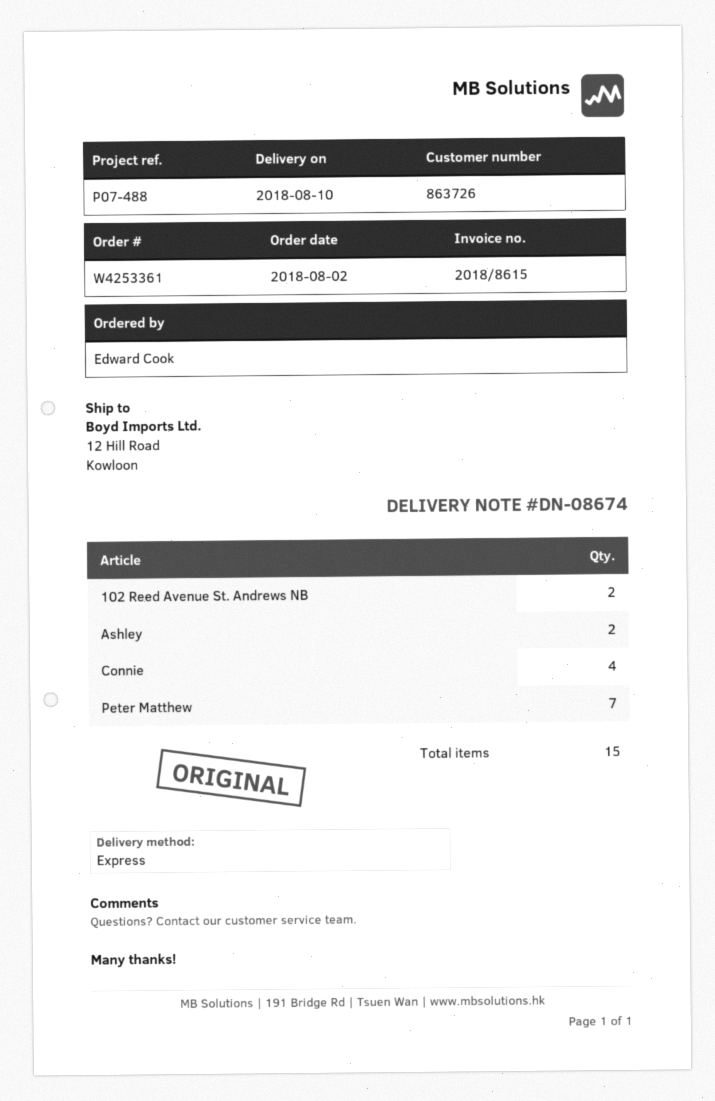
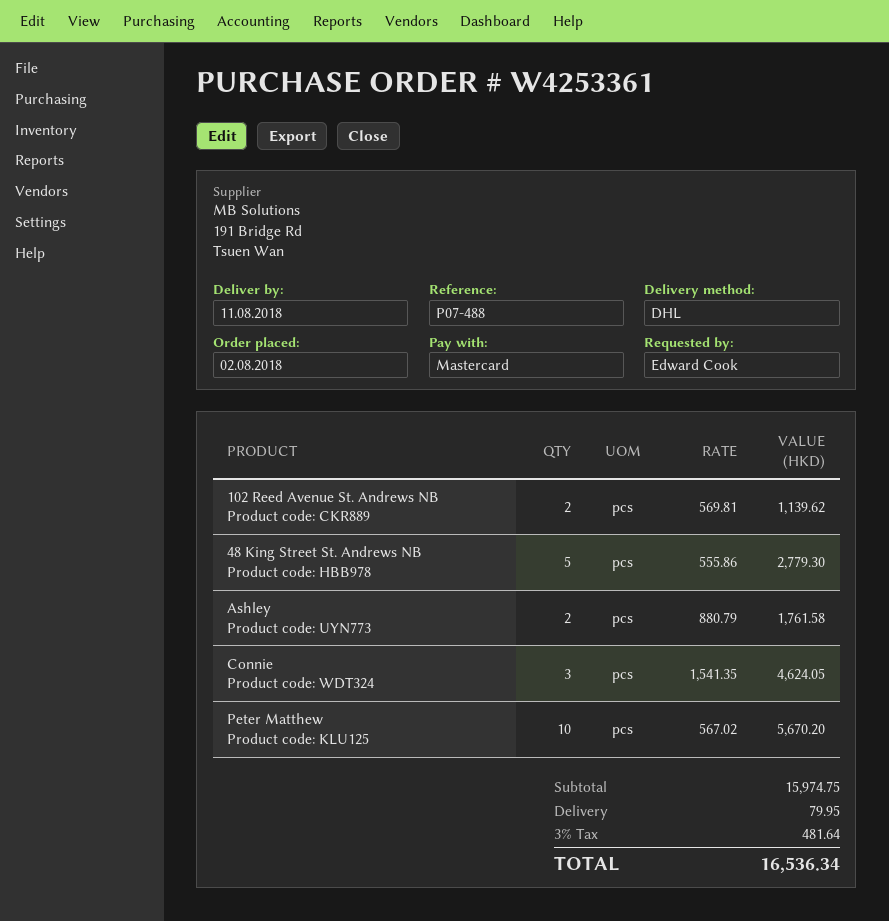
delivery date: 2018-08-10 -> 2018-08-11
shipping method: express -> DHL
Connie: 4 -> 3
Peter Matthew: 7 -> 10
48 King Street St. Andrews NB: none -> 5

